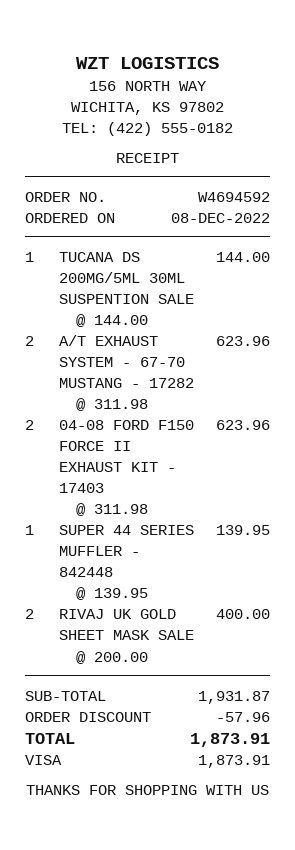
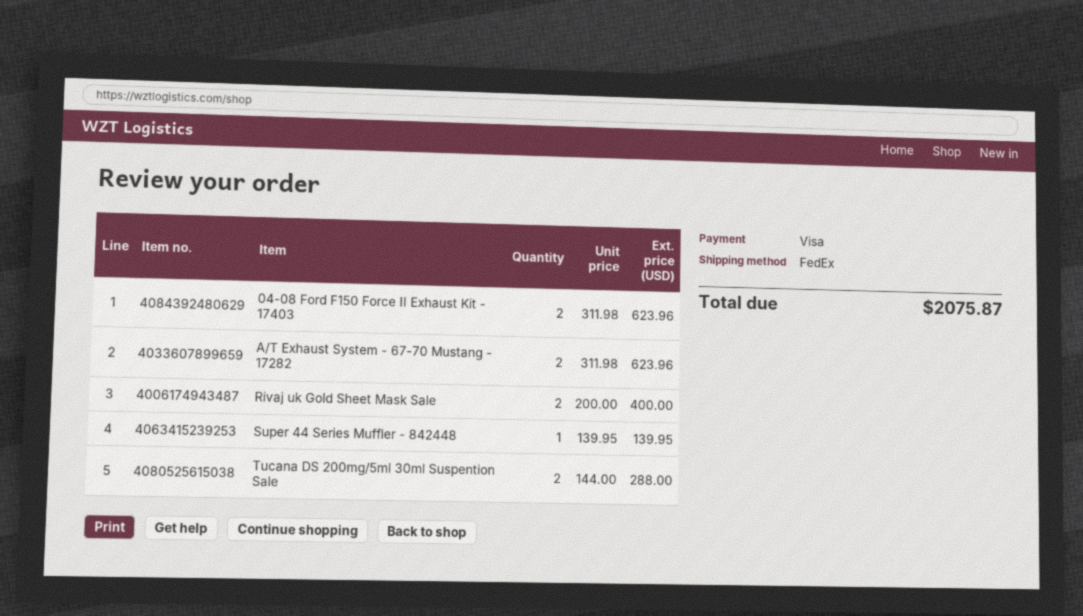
TUCANA DS 200MG/5ML 30ML SUSPENTION SALE: 1 x 144.00 = 144.00 -> 2 x 144.00 = 288.00
discount: 57.96 -> none
total: 1873.91 -> 2075.87

